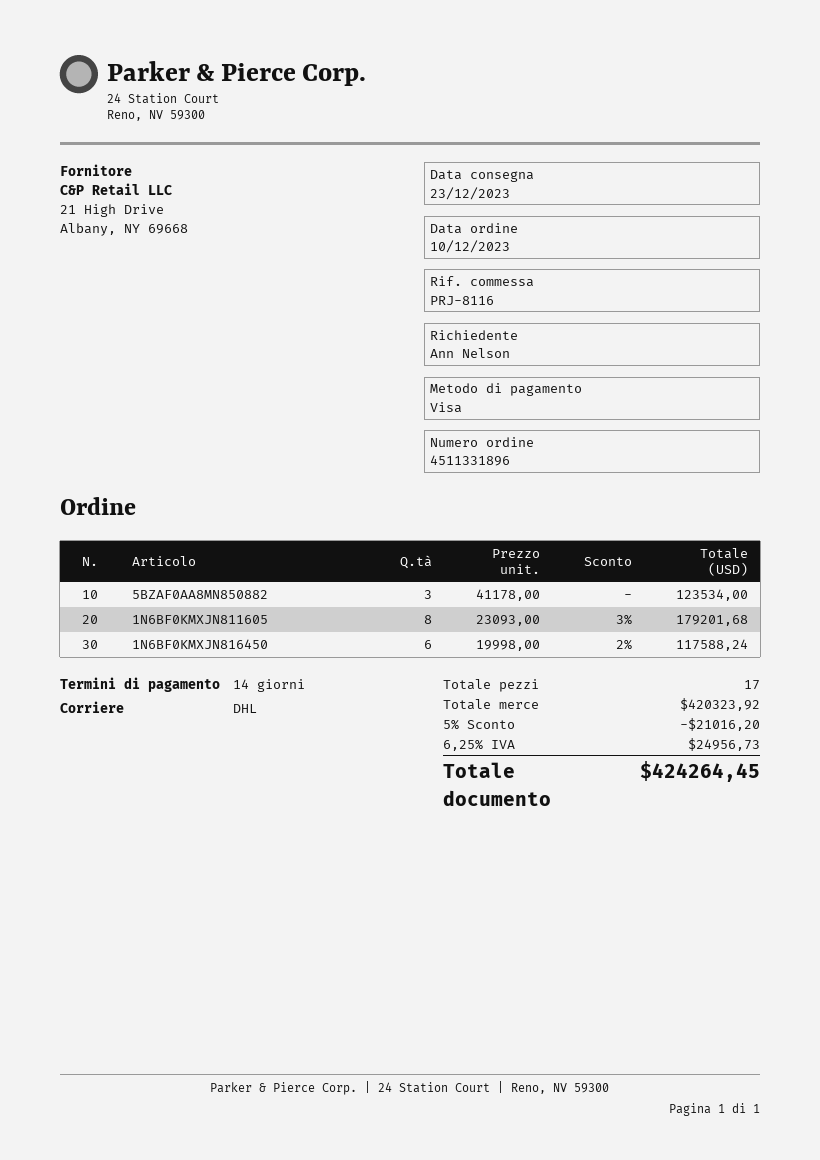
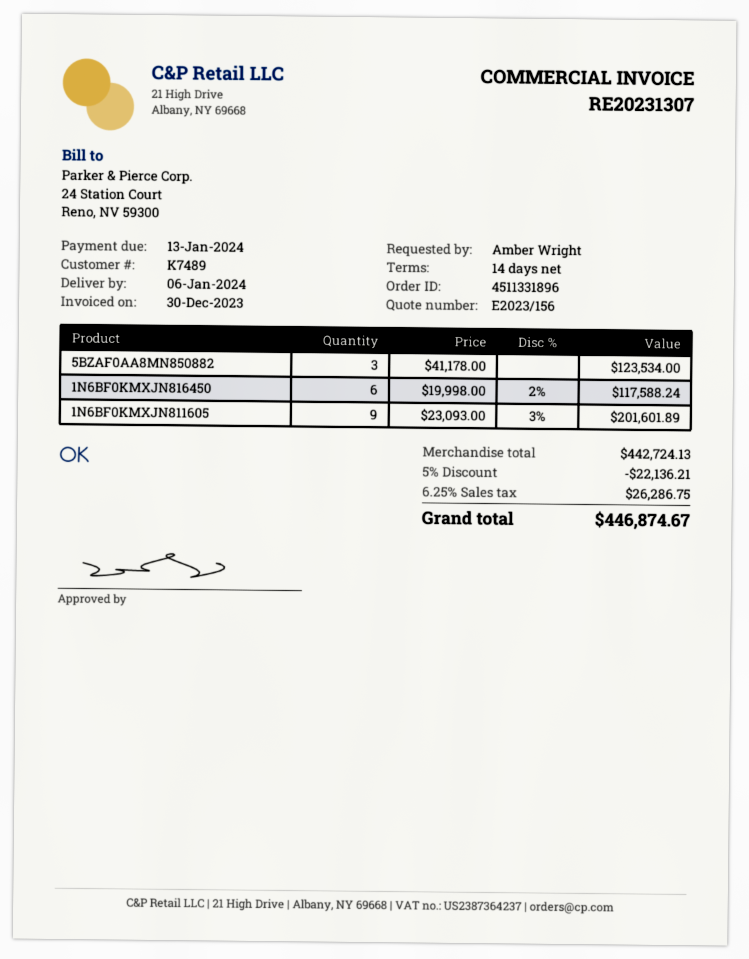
delivery date: 2023-12-23 -> 2024-01-06
ordered by: Ann Nelson -> Amber Wright
1N6BF0KMXJN811605: 8 x 23093.00 - 3% = 179201.68 -> 9 x 23093.00 - 3% = 201601.89
subtotal: 420323.92 -> 442724.13
discount: 5% = 21016.20 -> 5% = 22136.21
tax: 6.25% = 24956.73 -> 6.25% = 26286.75
total: 424264.45 -> 446874.67

